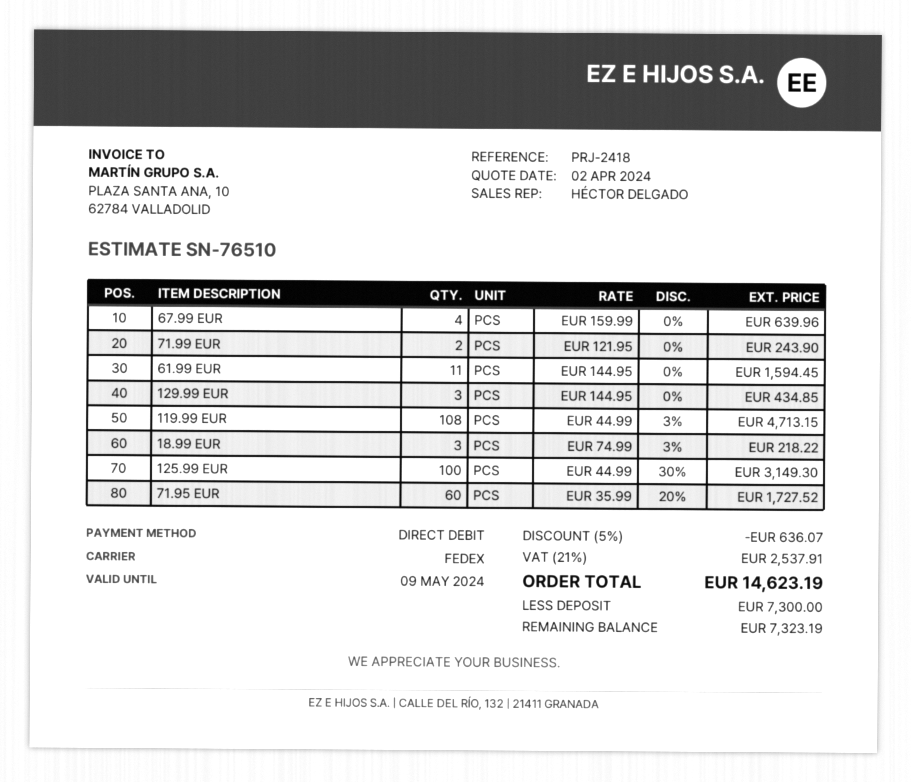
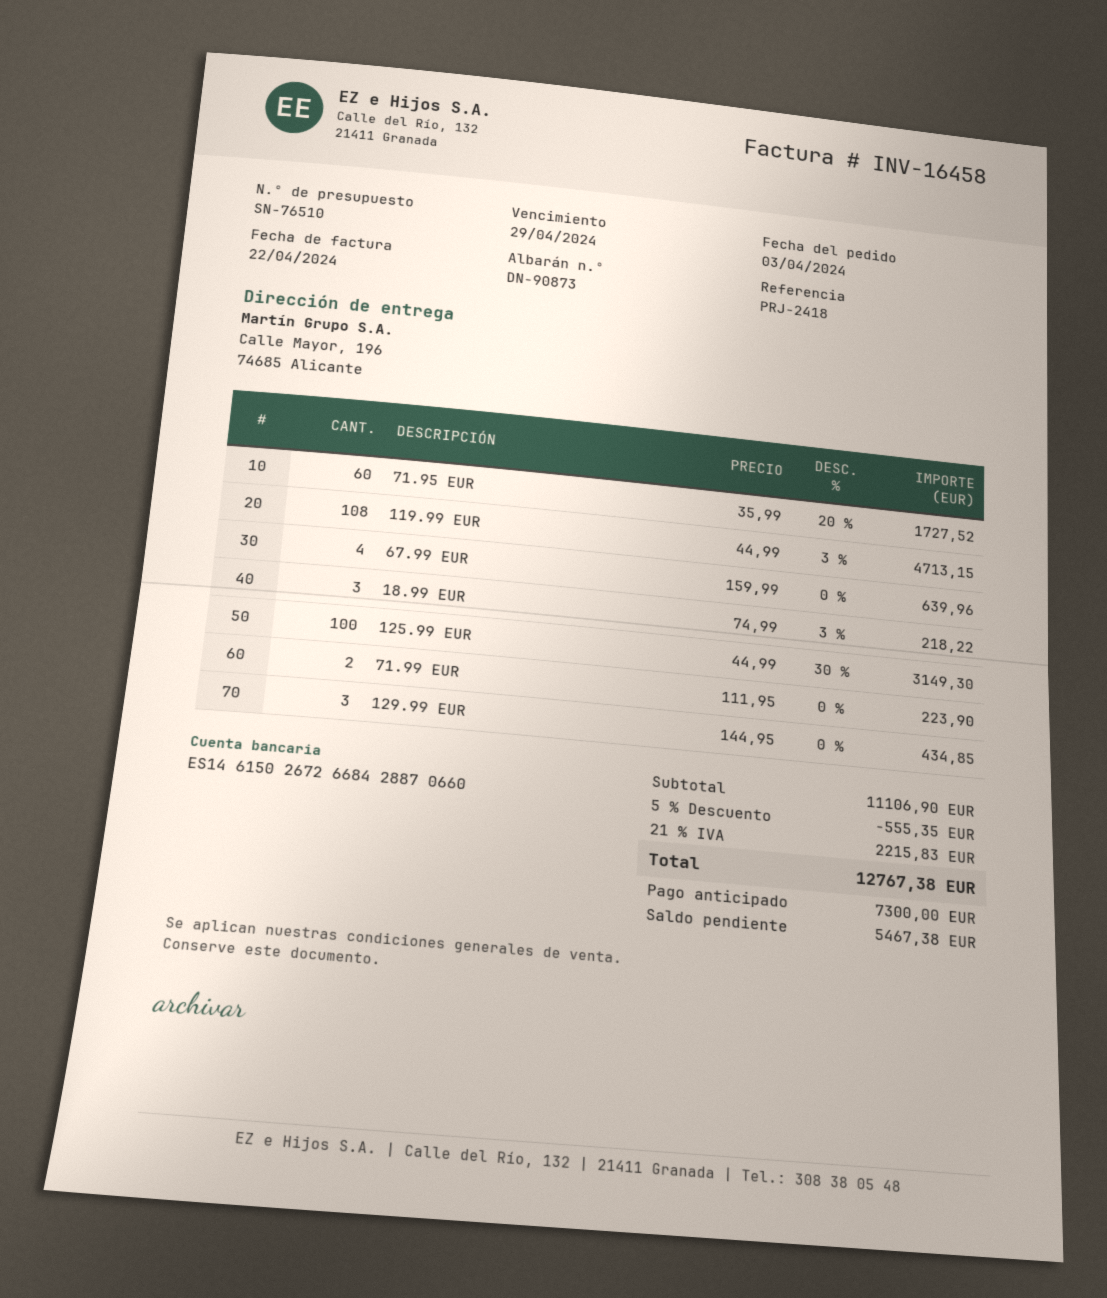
71.99 EUR: 2 x 121.95 = 243.90 -> 2 x 111.95 = 223.90
61.99 EUR: 11 x 144.95 = 1594.45 -> none
discount: 5% = 636.07 -> 5% = 555.35
tax: 21% = 2537.91 -> 21% = 2215.83
total: 14623.19 -> 12767.38
balance: 7323.19 -> 5467.38

